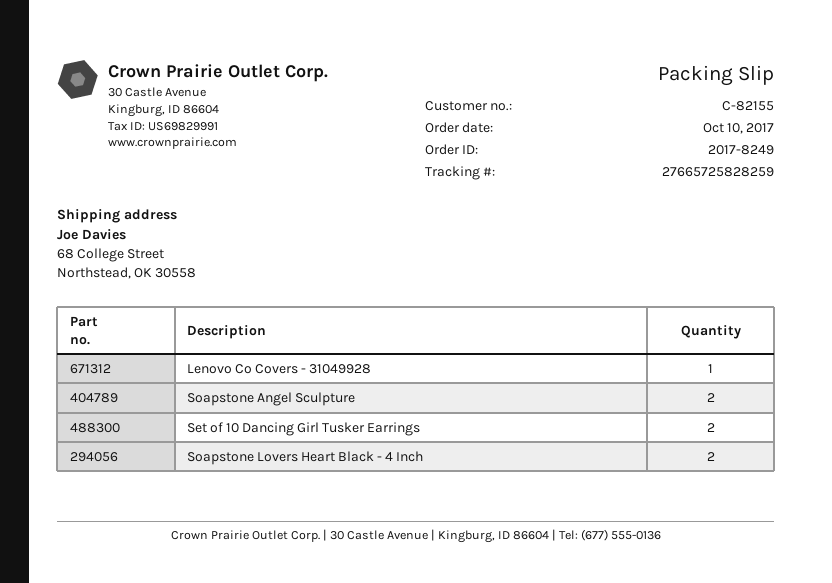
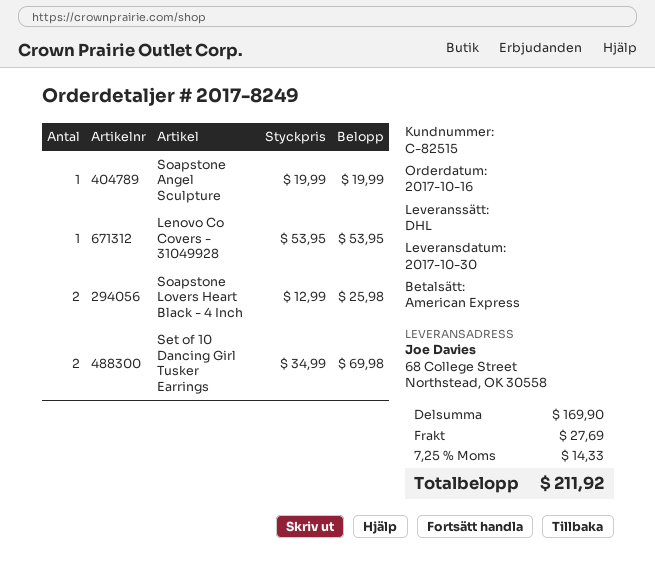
order date: 2017-10-10 -> 2017-10-16
customer number: C-82155 -> C-82515
Soapstone Angel Sculpture: 2 -> 1

